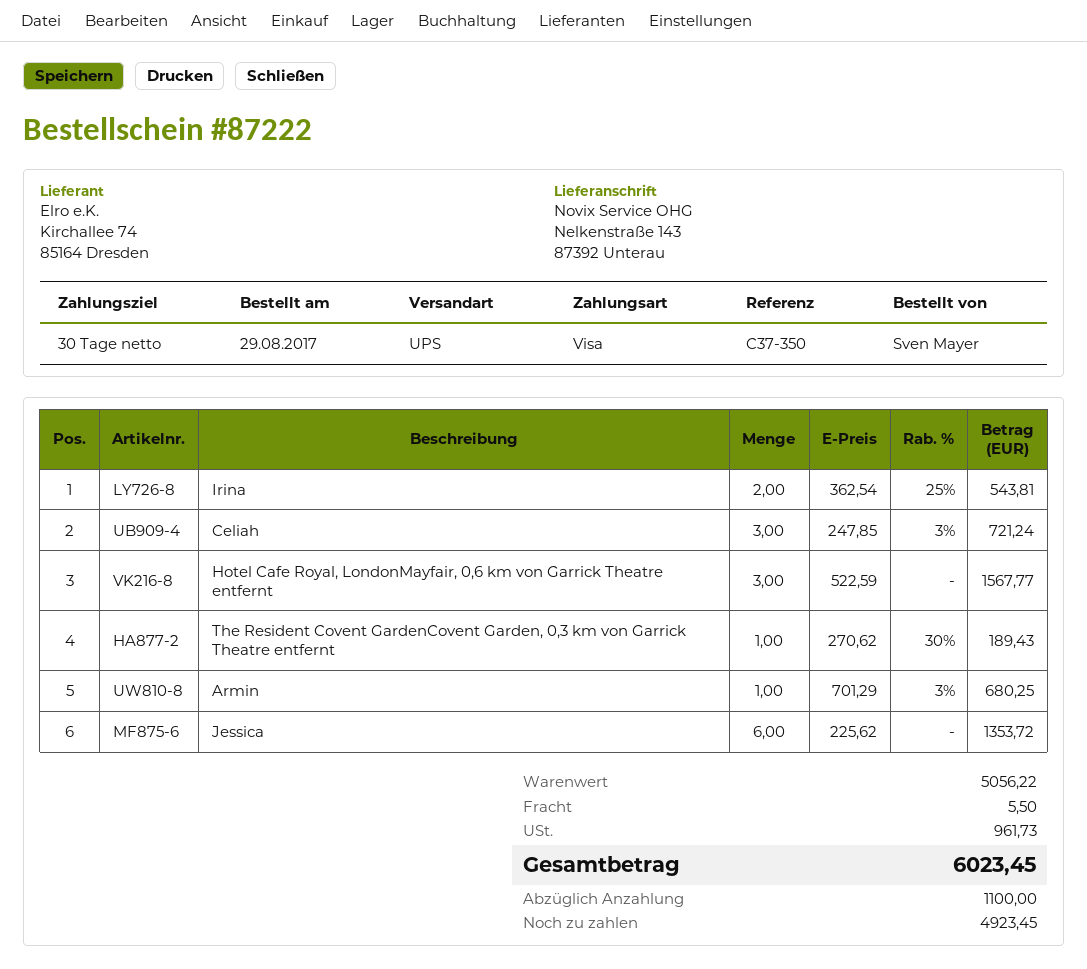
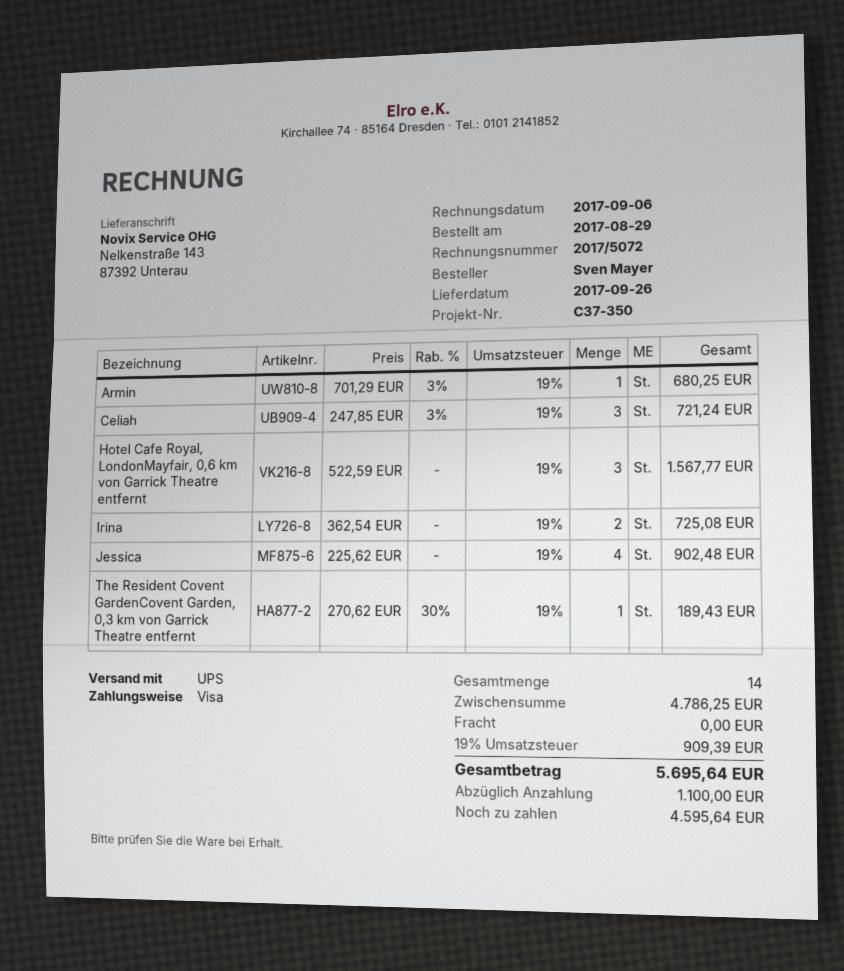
Irina: 2 x 362.54 - 25% = 543.81 -> 2 x 362.54 = 725.08
Jessica: 6 x 225.62 = 1353.72 -> 4 x 225.62 = 902.48
subtotal: 5056.22 -> 4786.25
shipping: 5.50 -> 0.00
tax: 961.73 -> 909.39
total: 6023.45 -> 5695.64
balance: 4923.45 -> 4595.64

